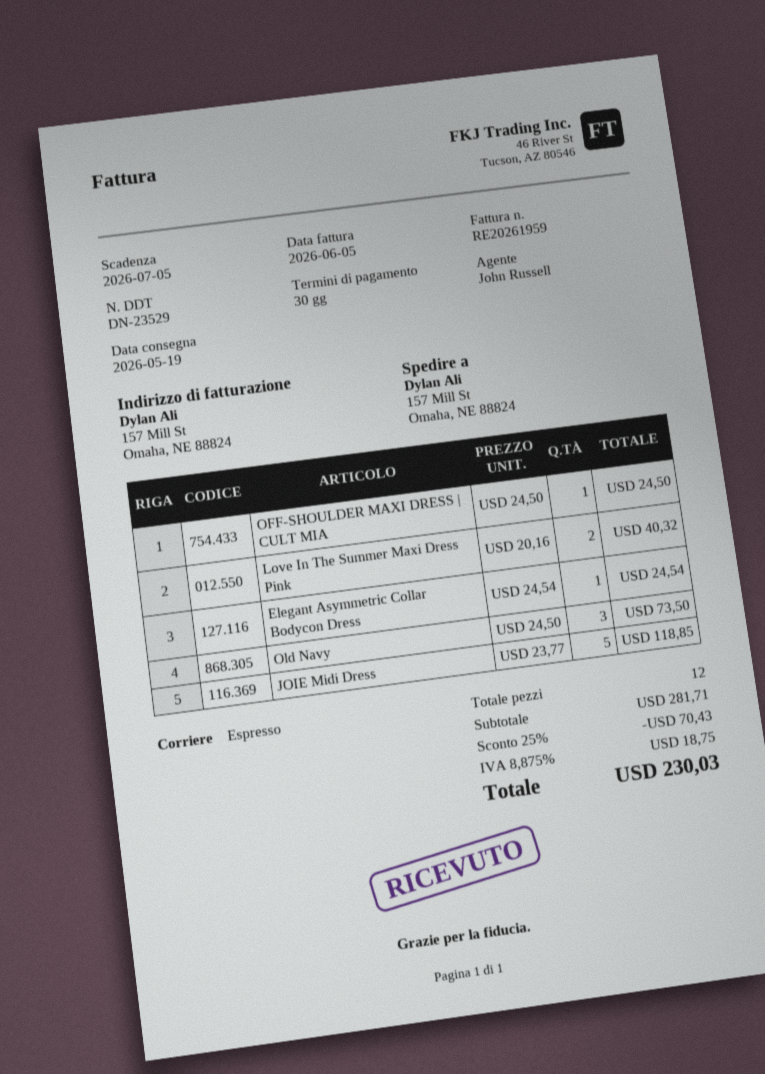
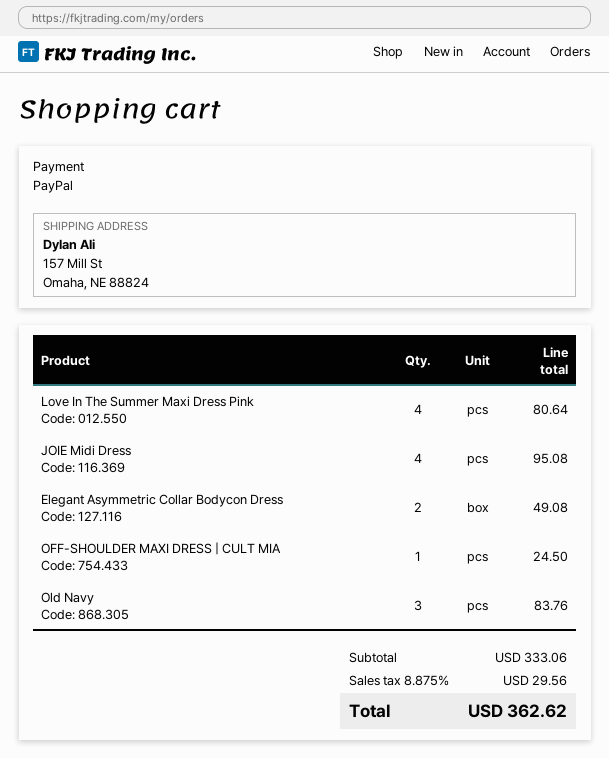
Love In The Summer Maxi Dress Pink: 2 for 40.32 -> 4 for 80.64
Elegant Asymmetric Collar Bodycon Dress: 1 for 24.54 -> 2 for 49.08
Old Navy: 3 for 73.50 -> 3 for 83.76
JOIE Midi Dress: 5 for 118.85 -> 4 for 95.08
subtotal: 281.71 -> 333.06
discount: 25% = 70.43 -> none
tax: 8.875% = 18.75 -> 8.875% = 29.56
total: 230.03 -> 362.62

